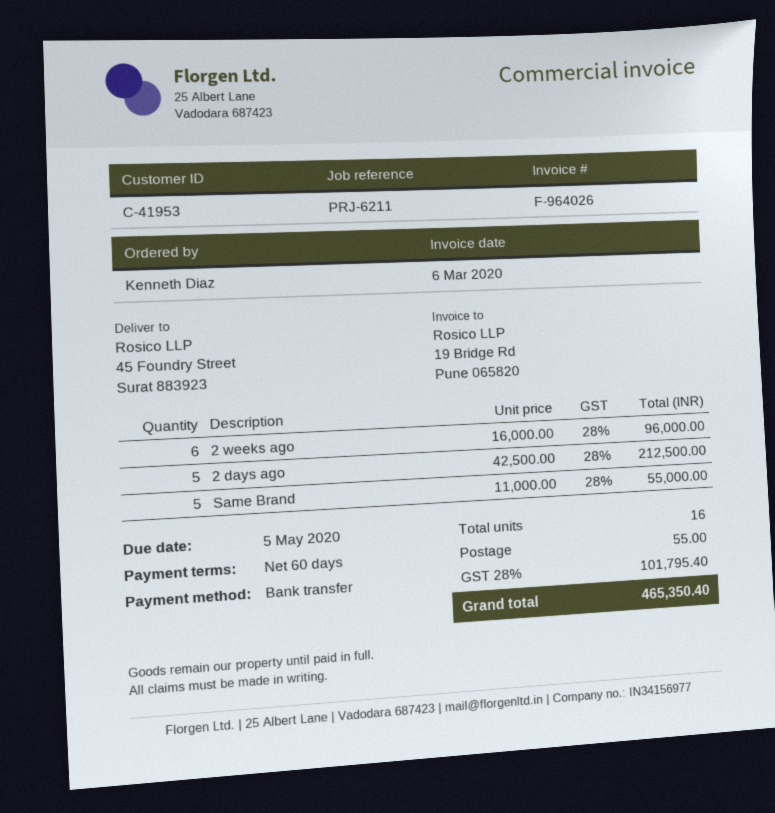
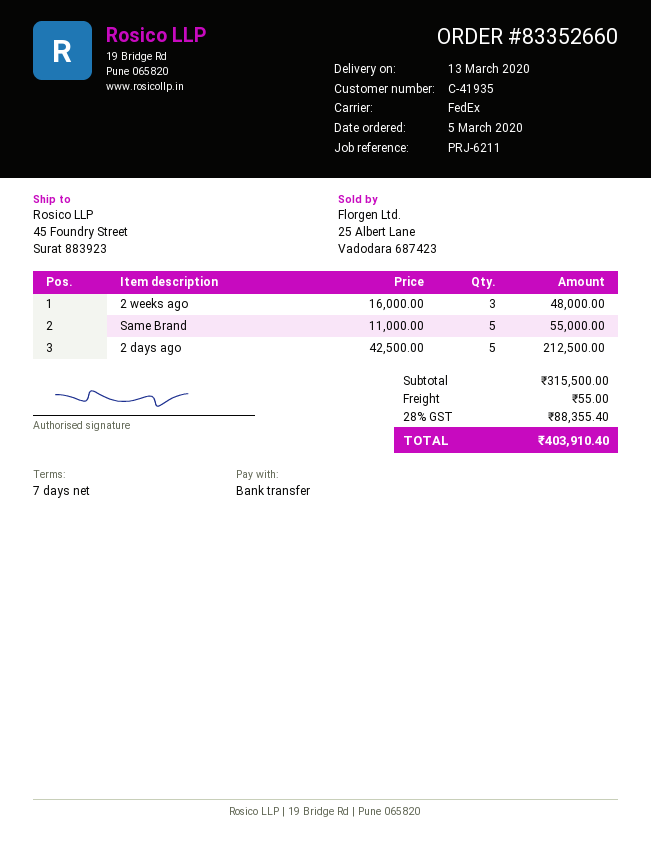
payment terms: 60 days -> 7 days
customer number: C-41953 -> C-41935
2 weeks ago: 6 x 16000.00 = 96000.00 -> 3 x 16000.00 = 48000.00
tax: 28% = 101795.40 -> 28% = 88355.40
total: 465350.40 -> 403910.40

